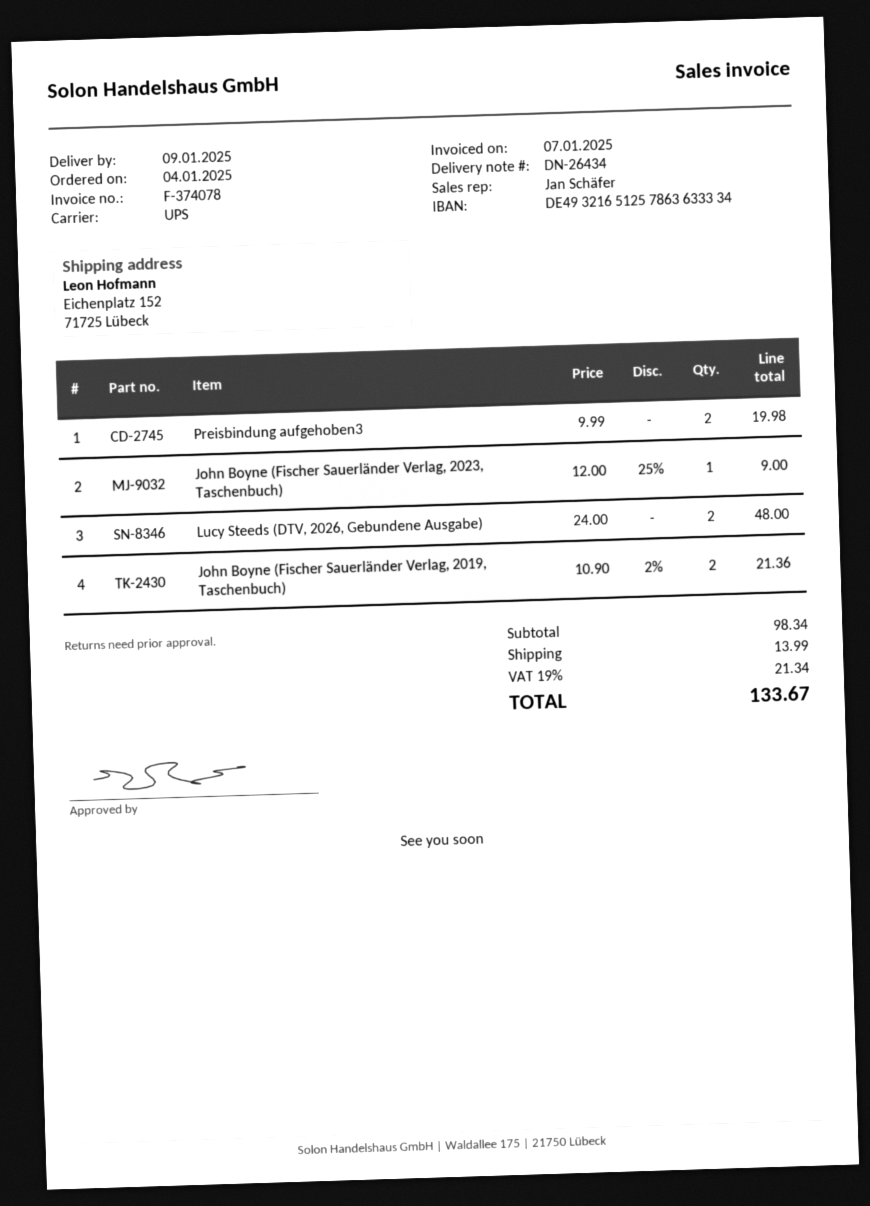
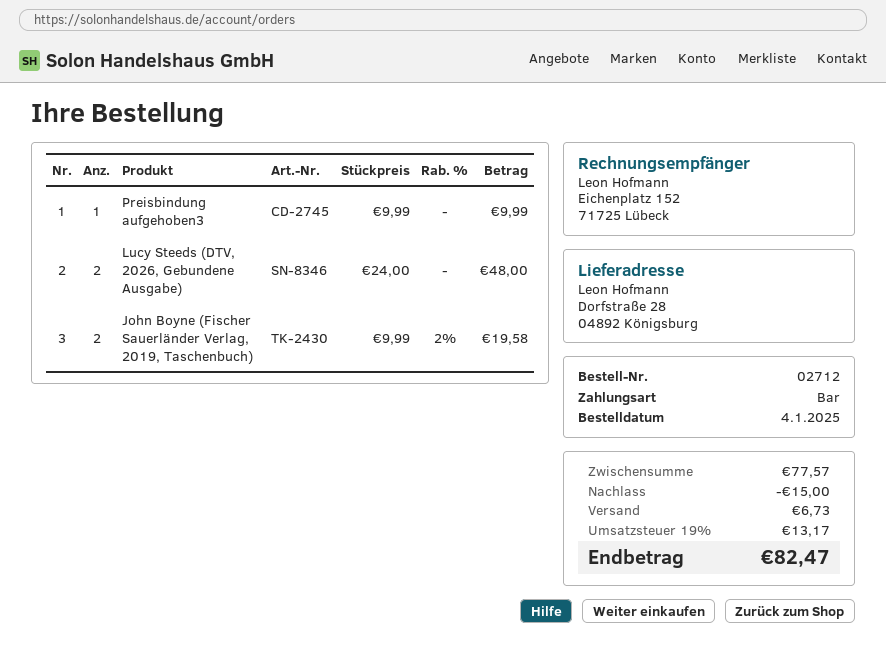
ship to: Eichenplatz 152, 71725 Lübeck -> Dorfstraße 28, 04892 Königsburg
Preisbindung aufgehoben3: 2 x 9.99 = 19.98 -> 1 x 9.99 = 9.99
John Boyne (Fischer Sauerländer Verlag, 2023, Taschenbuch): 1 x 12.00 - 25% = 9.00 -> none
John Boyne (Fischer Sauerländer Verlag, 2019, Taschenbuch): 2 x 10.90 - 2% = 21.36 -> 2 x 9.99 - 2% = 19.58
subtotal: 98.34 -> 77.57
discount: none -> 15.00
shipping: 13.99 -> 6.73
tax: 19% = 21.34 -> 19% = 13.17
total: 133.67 -> 82.47

